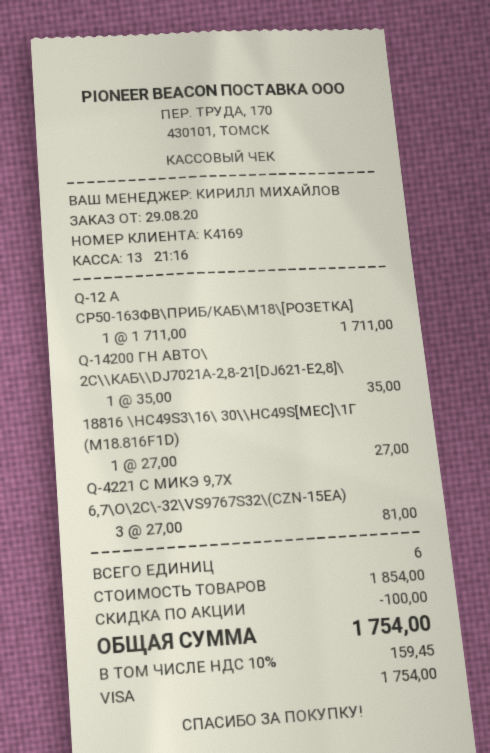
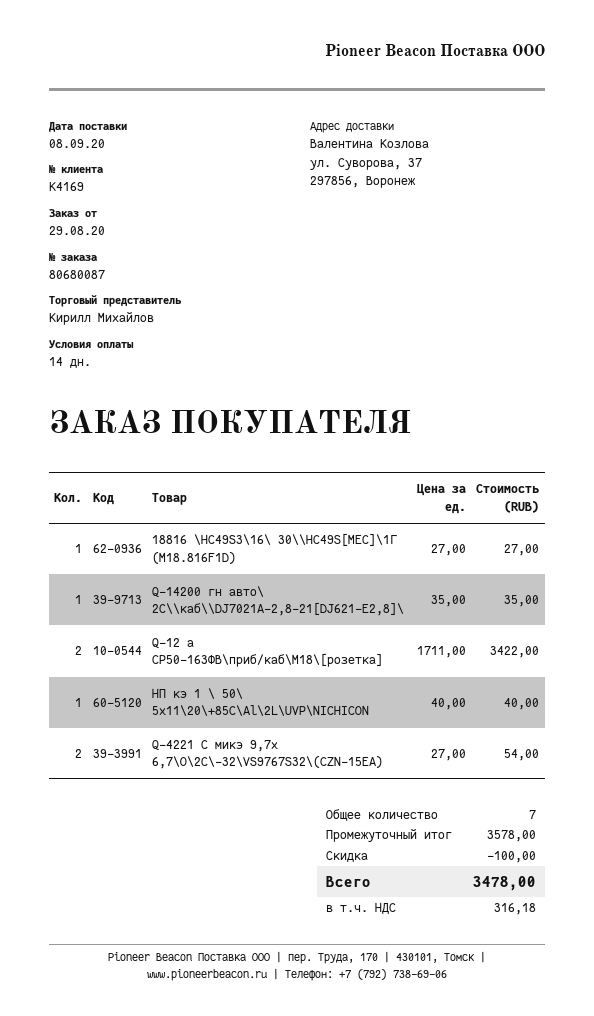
Q-12 А СР50-163ФВ\ПРИБ/КАБ\М18\[РОЗЕТКА]: 1 x 1711.00 = 1711.00 -> 2 x 1711.00 = 3422.00
Q-4221 C МИКЭ 9,7X 6,7\O\2C\-32\VS9767S32\(CZN-15EA): 3 x 27.00 = 81.00 -> 2 x 27.00 = 54.00
НП кэ 1 \ 50\ 5x11\20\+85C\Al\2L\UVP\NICHICON: none -> 1 x 40.00 = 40.00
total quantity: 6 -> 7
subtotal: 1854.00 -> 3578.00
tax: 159.45 -> 316.18
total: 1754.00 -> 3478.00

